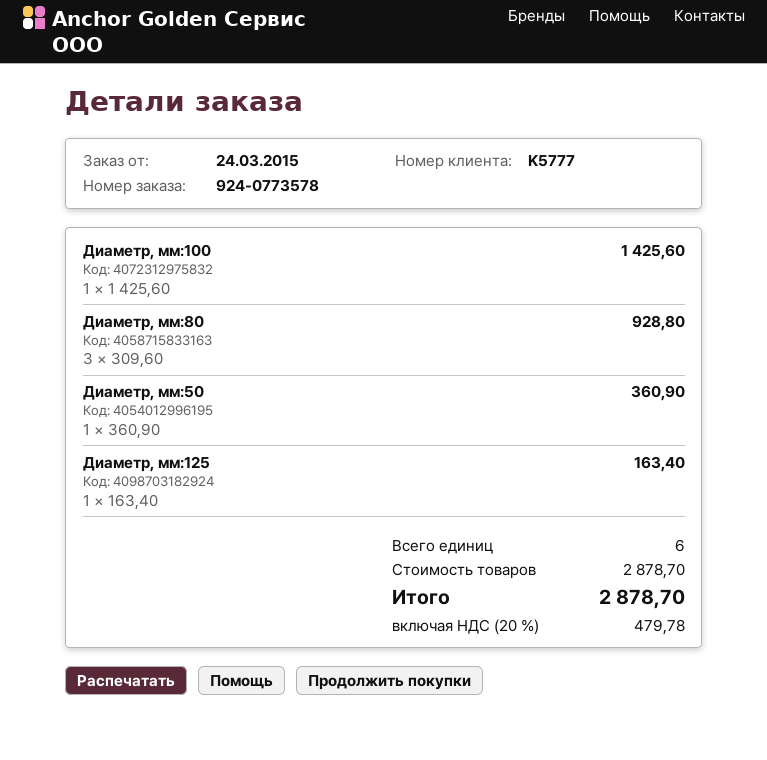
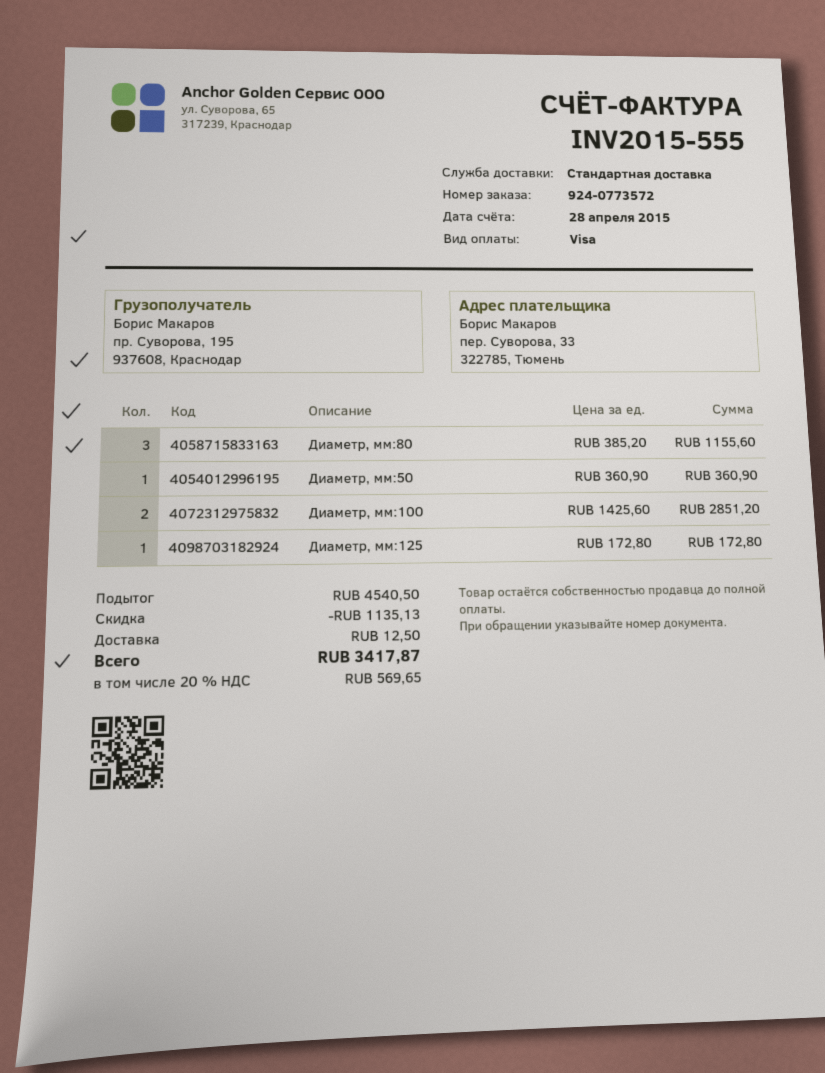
order number: 924-0773578 -> 924-0773572
Диаметр, мм:100: 1 x 1425.60 = 1425.60 -> 2 x 1425.60 = 2851.20
Диаметр, мм:80: 3 x 309.60 = 928.80 -> 3 x 385.20 = 1155.60
Диаметр, мм:125: 1 x 163.40 = 163.40 -> 1 x 172.80 = 172.80
subtotal: 2878.70 -> 4540.50
discount: none -> 1135.13
shipping: none -> 12.50
tax: 20% = 479.78 -> 20% = 569.65
total: 2878.70 -> 3417.87

